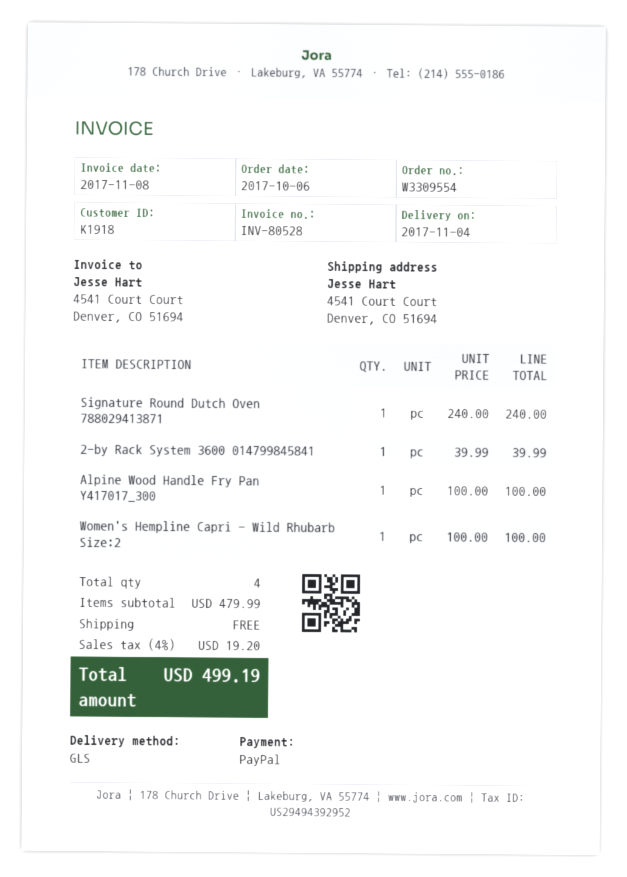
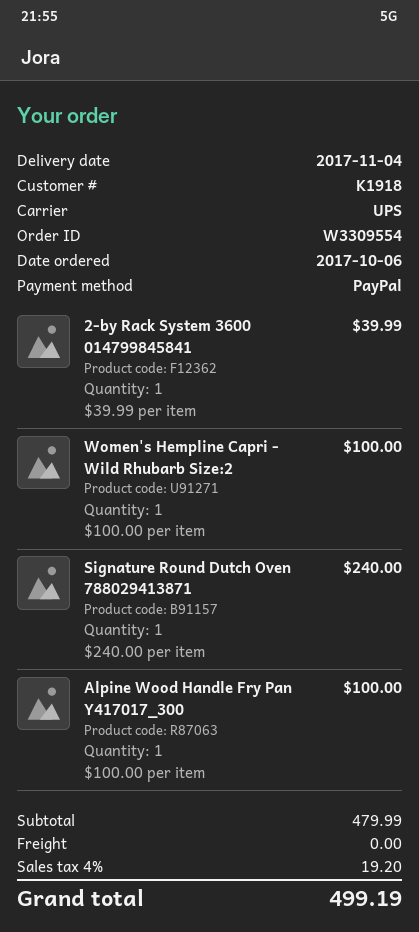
shipping method: GLS -> UPS

